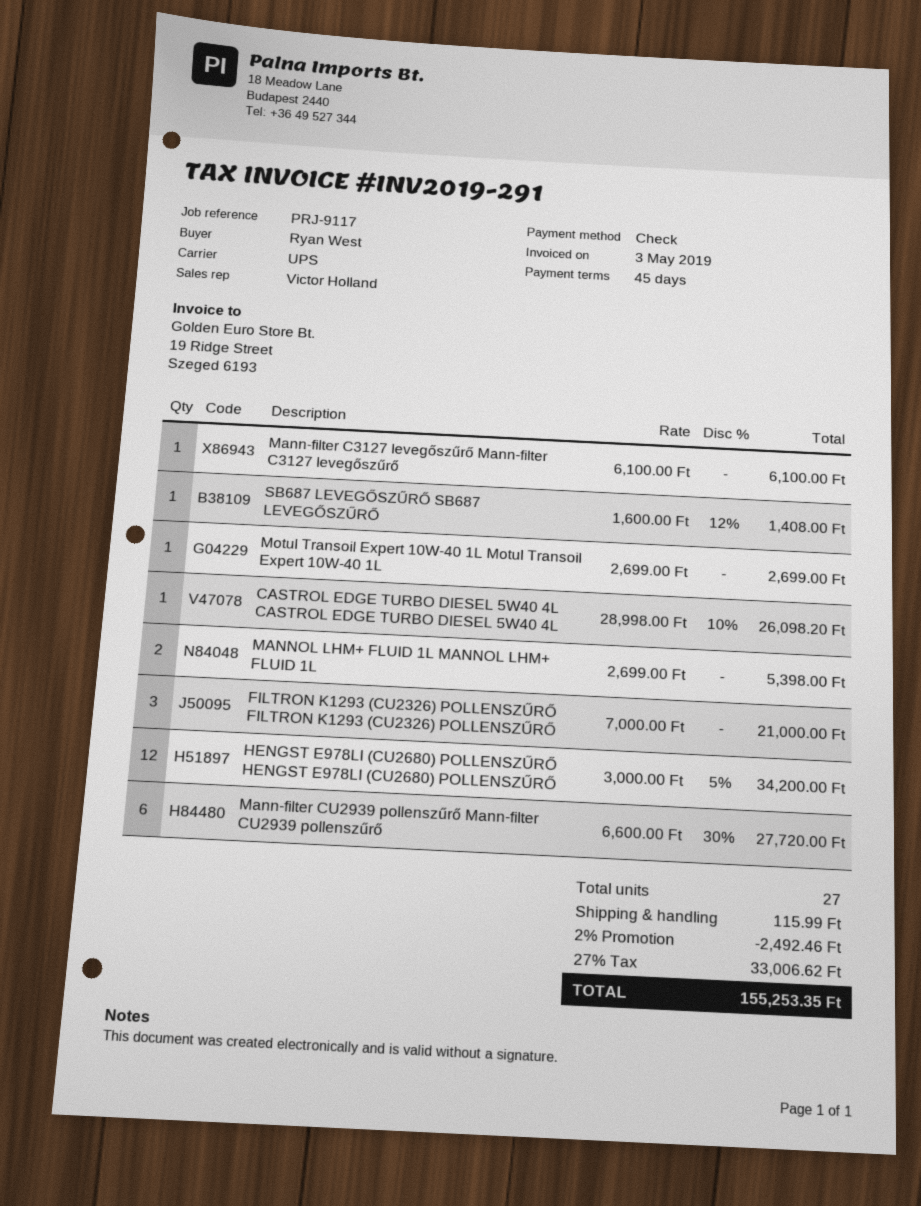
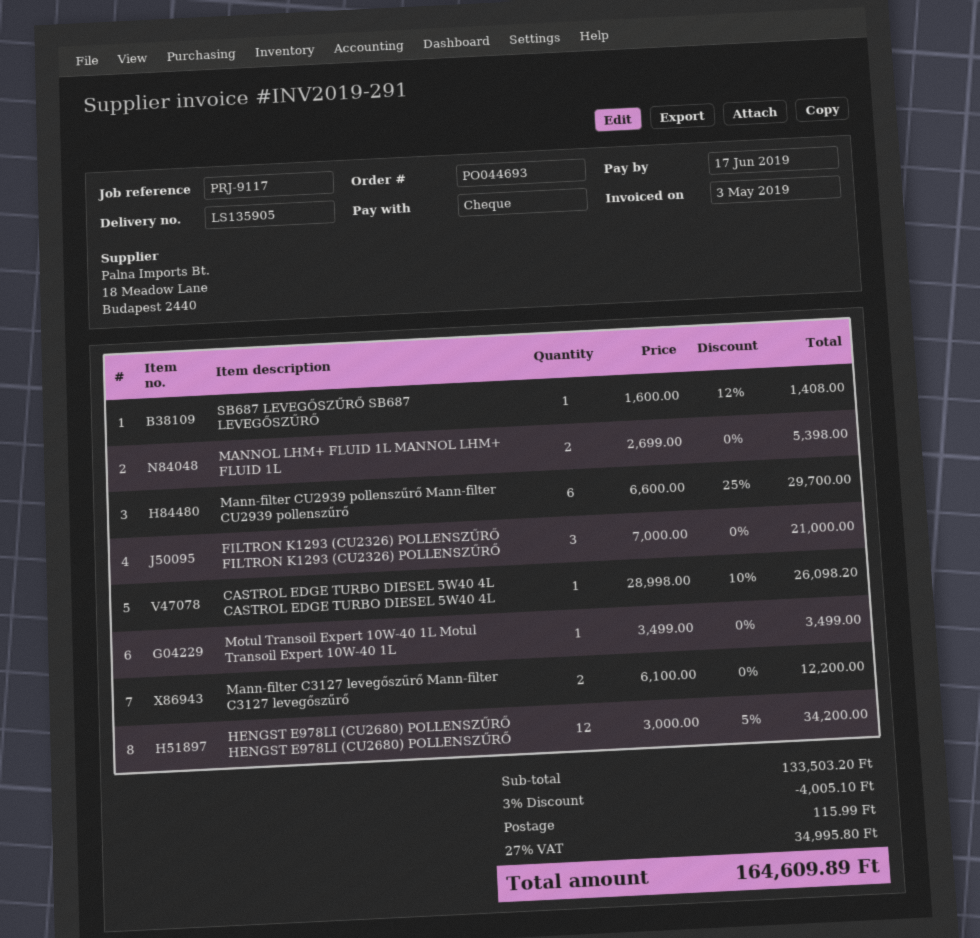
Mann-filter C3127 levegőszűrő Mann-filter C3127 levegőszűrő: 1 x 6100.00 = 6100.00 -> 2 x 6100.00 = 12200.00
Motul Transoil Expert 10W-40 1L Motul Transoil Expert 10W-40 1L: 1 x 2699.00 = 2699.00 -> 1 x 3499.00 = 3499.00
Mann-filter CU2939 pollenszűrő Mann-filter CU2939 pollenszűrő: 6 x 6600.00 - 30% = 27720.00 -> 6 x 6600.00 - 25% = 29700.00
discount: 2% = 2492.46 -> 3% = 4005.10
tax: 27% = 33006.62 -> 27% = 34995.80
total: 155253.35 -> 164609.89

